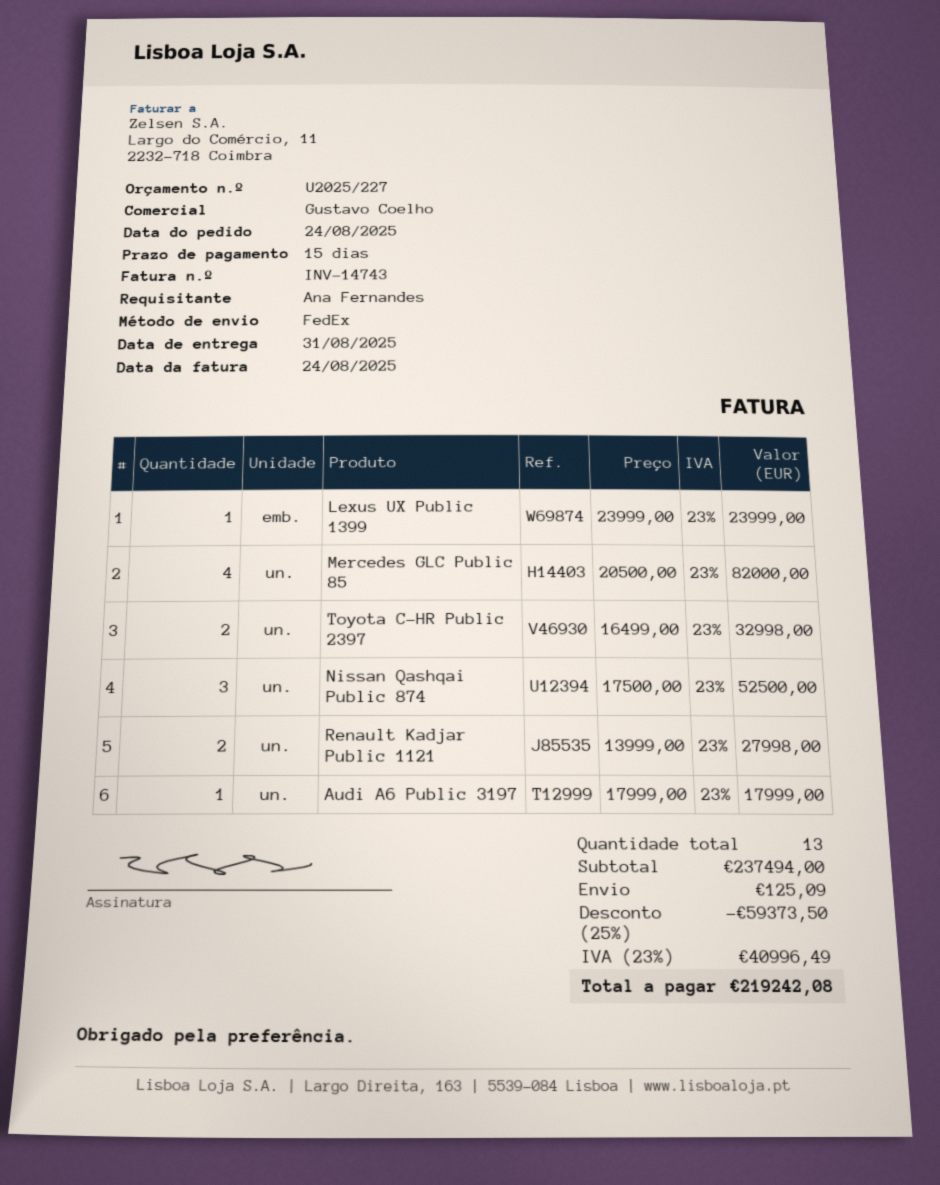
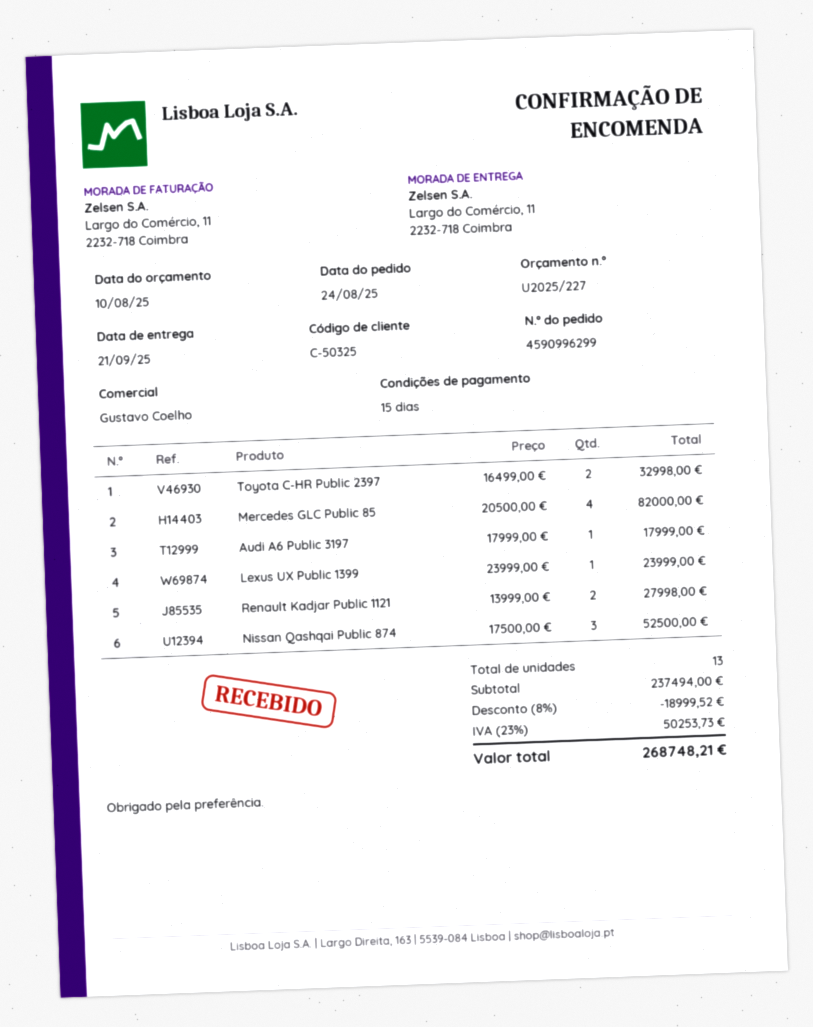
delivery date: 2025-08-31 -> 2025-09-21
discount: 25% = 59373.50 -> 8% = 18999.52
shipping: 125.09 -> none
tax: 23% = 40996.49 -> 23% = 50253.73
total: 219242.08 -> 268748.21

